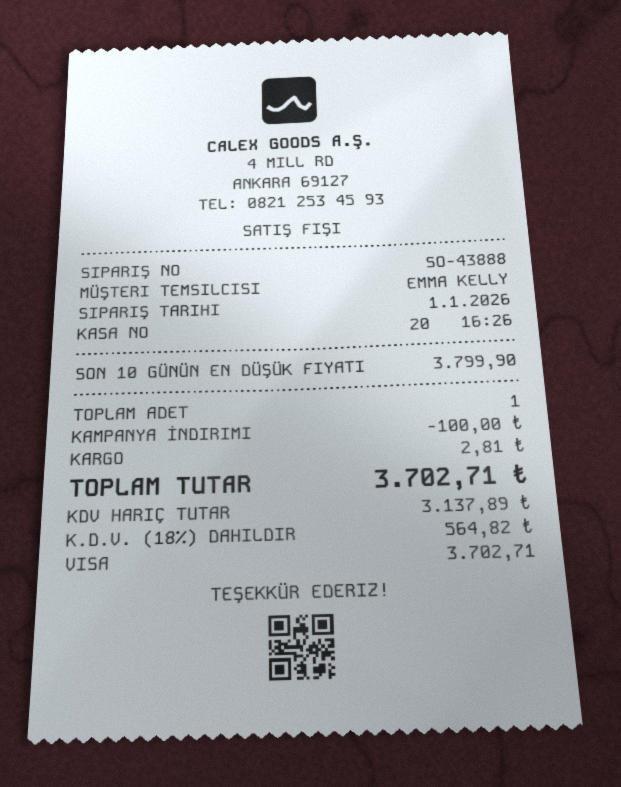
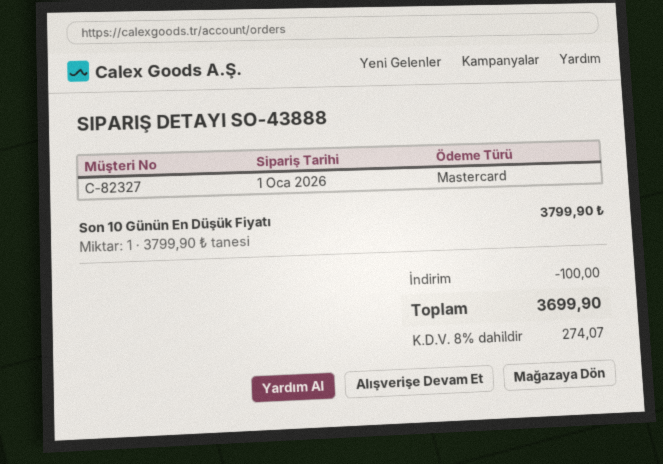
payment method: Visa -> Mastercard
shipping: 2.81 -> none
tax: 18% = 564.82 -> 8% = 274.07
total: 3702.71 -> 3699.90

